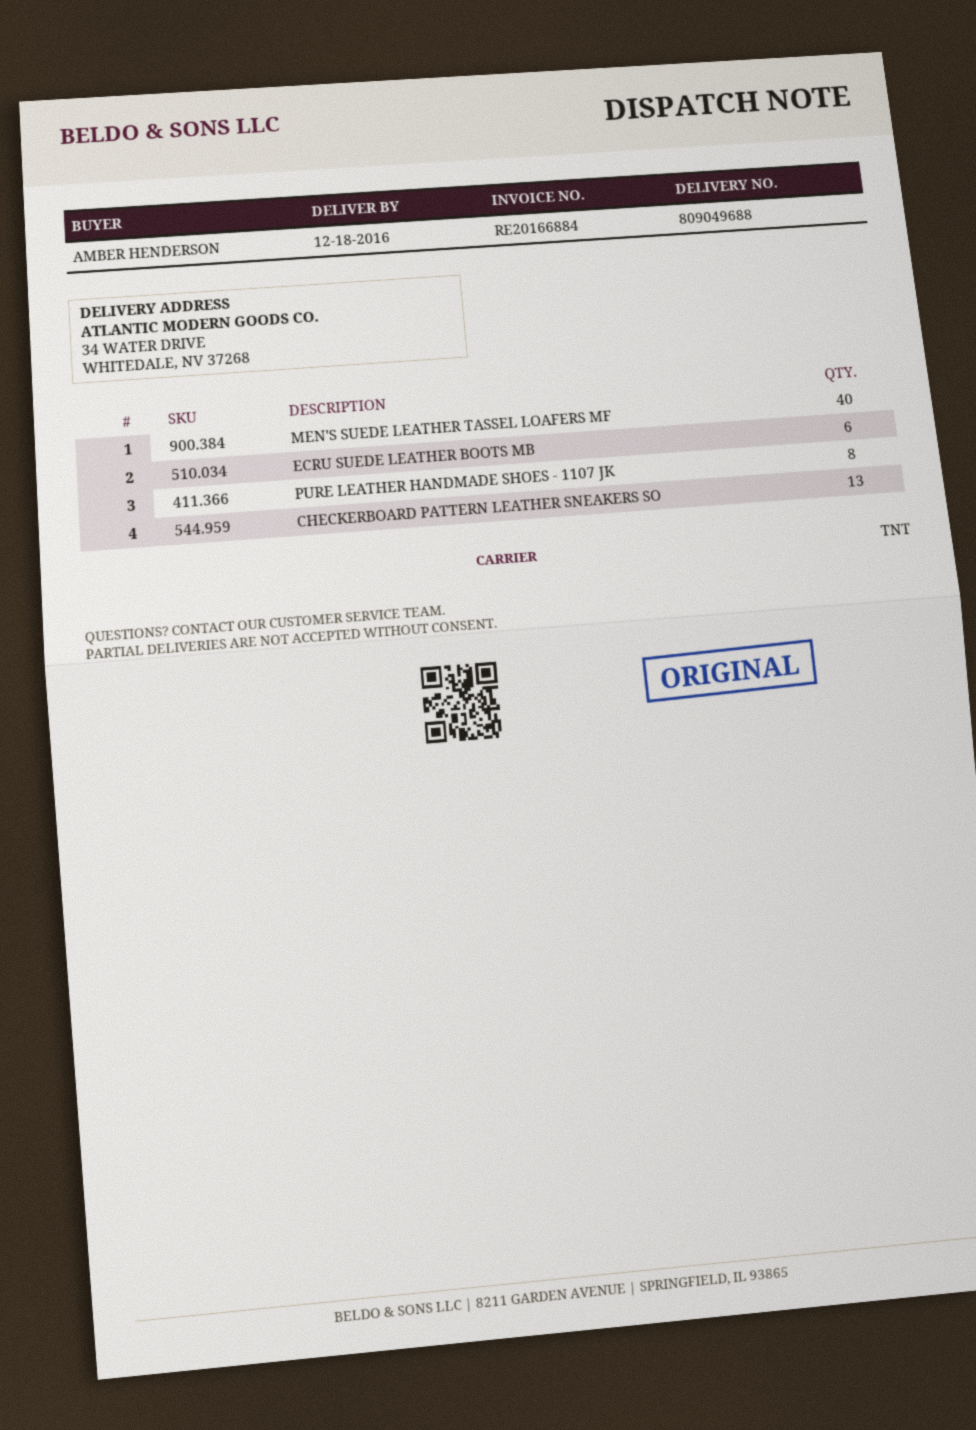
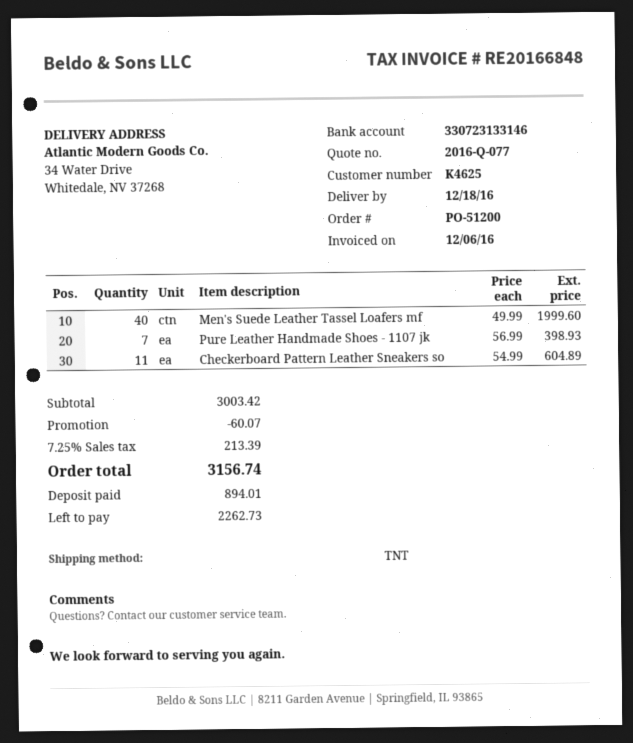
invoice number: RE20166884 -> RE20166848
ECRU SUEDE LEATHER BOOTS MB: 6 -> none
PURE LEATHER HANDMADE SHOES - 1107 JK: 8 -> 7
CHECKERBOARD PATTERN LEATHER SNEAKERS SO: 13 -> 11

